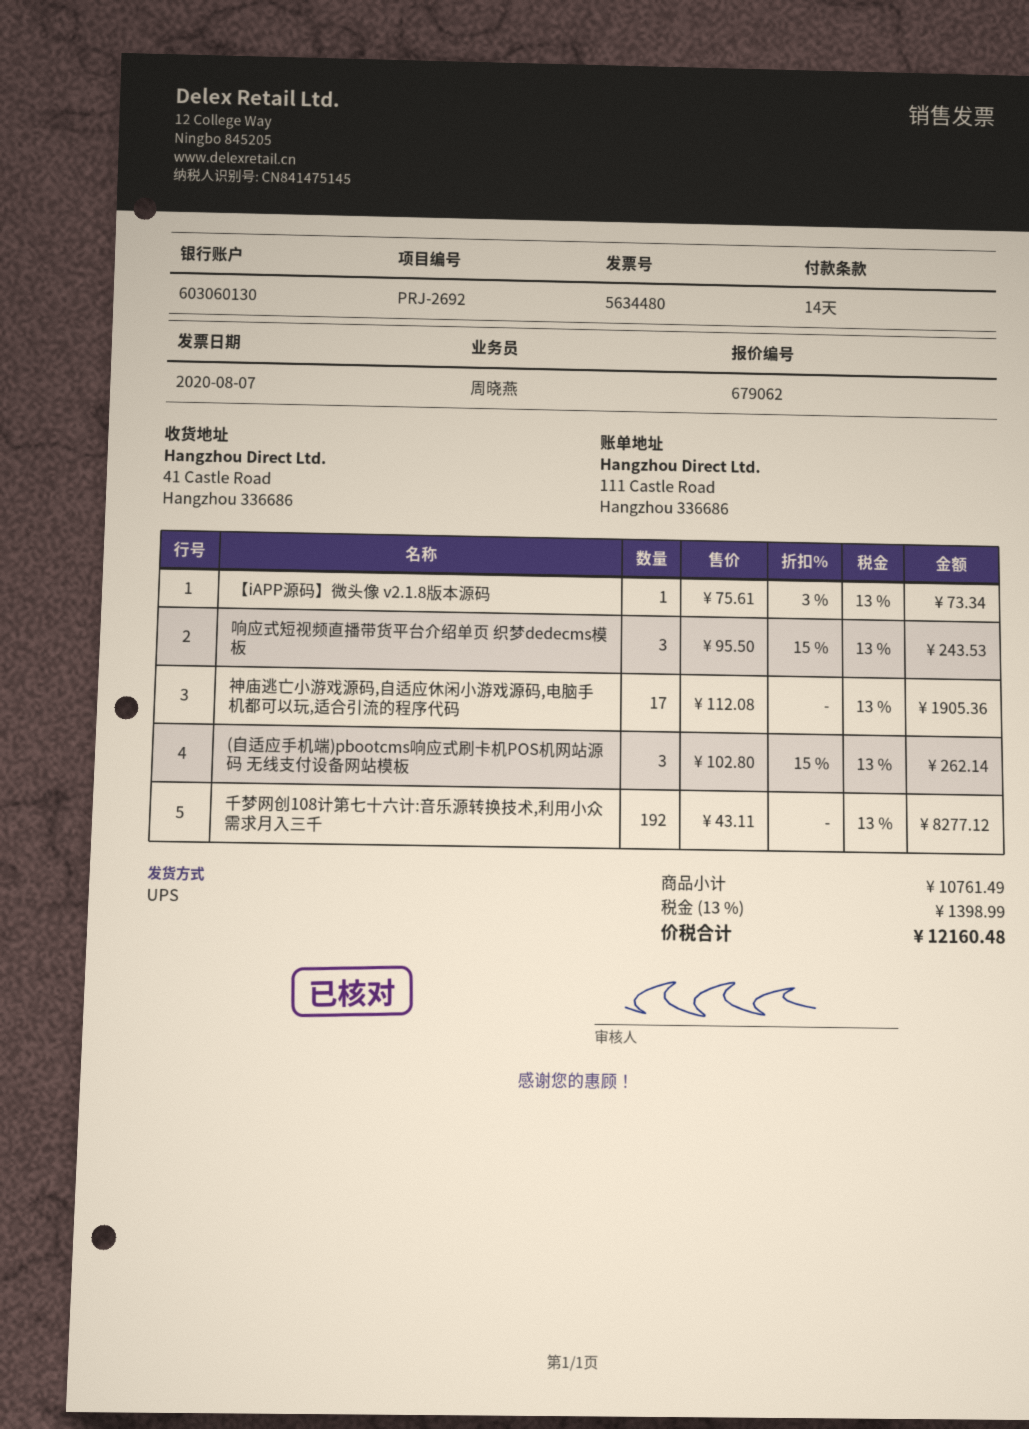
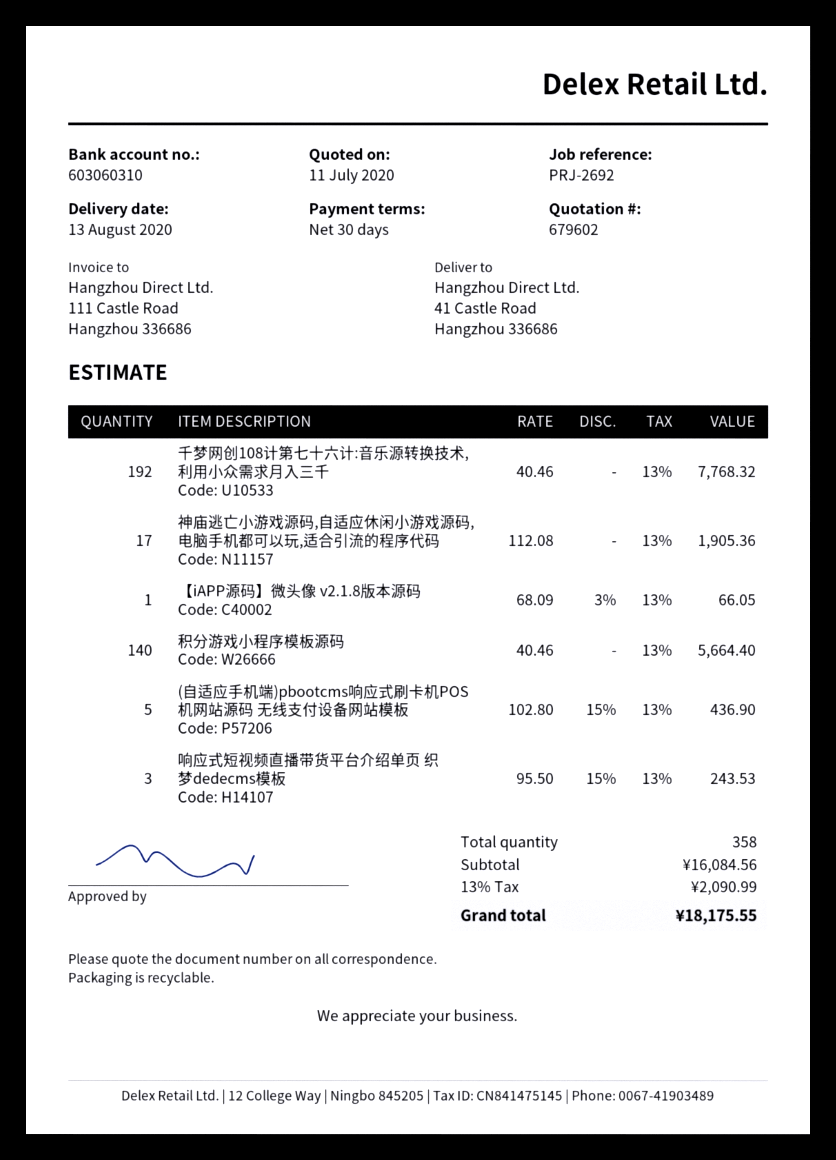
quote number: 679062 -> 679602
payment terms: 14 days -> 30 days
bank account: 603060130 -> 603060310
【iAPP源码】微头像 v2.1.8版本源码: 1 x 75.61 - 3% = 73.34 -> 1 x 68.09 - 3% = 66.05
(自适应手机端)pbootcms响应式刷卡机POS机网站源码 无线支付设备网站模板: 3 x 102.80 - 15% = 262.14 -> 5 x 102.80 - 15% = 436.90
千梦网创108计第七十六计:音乐源转换技术,利用小众需求月入三千: 192 x 43.11 = 8277.12 -> 192 x 40.46 = 7768.32
积分游戏小程序模板源码: none -> 140 x 40.46 = 5664.40
subtotal: 10761.49 -> 16084.56
tax: 13% = 1398.99 -> 13% = 2090.99
total: 12160.48 -> 18175.55

